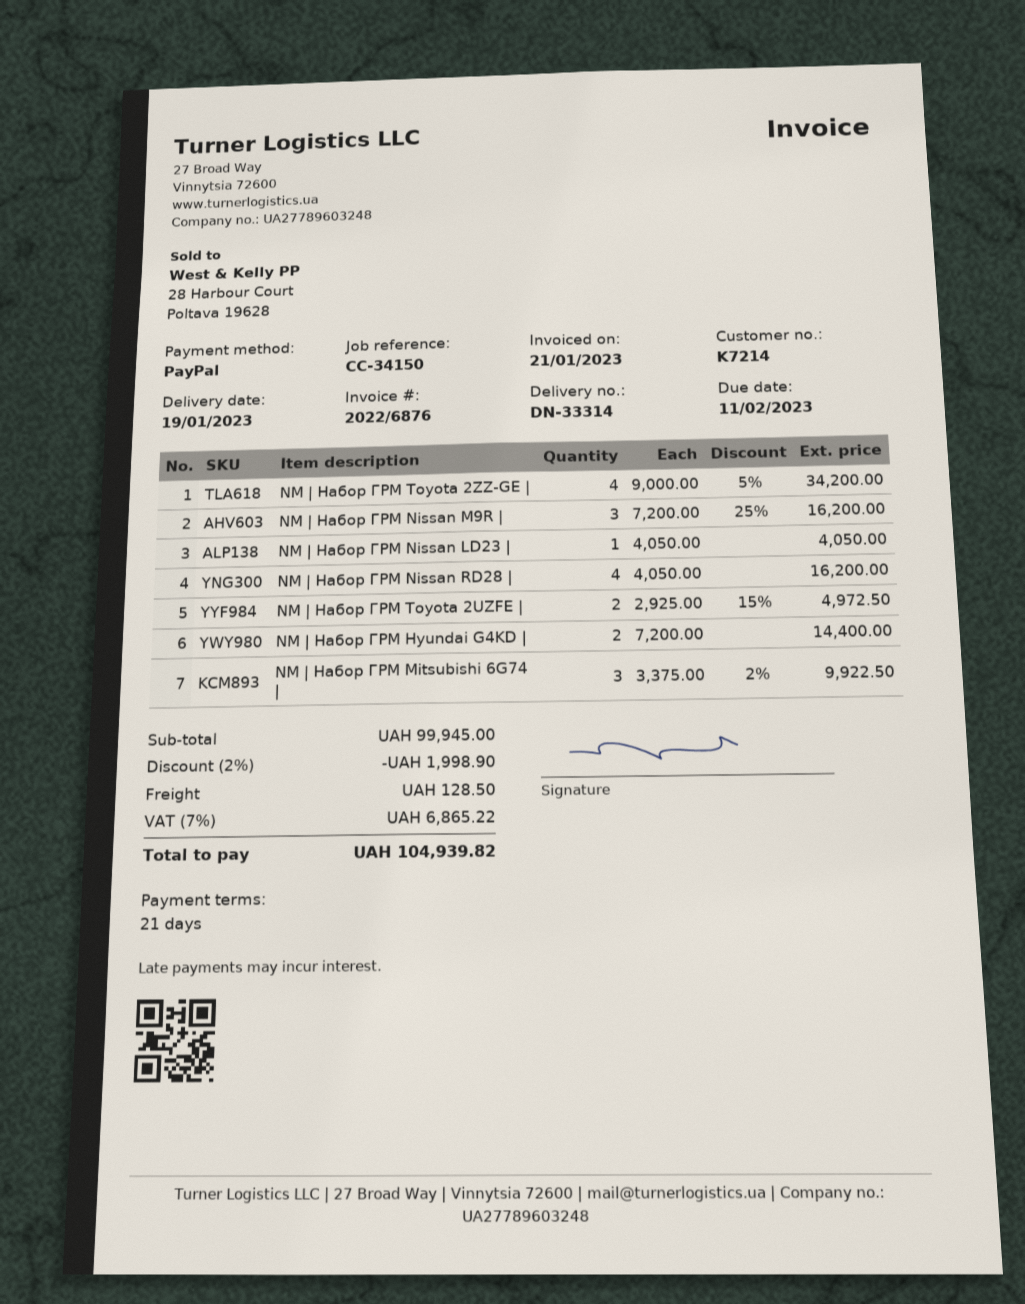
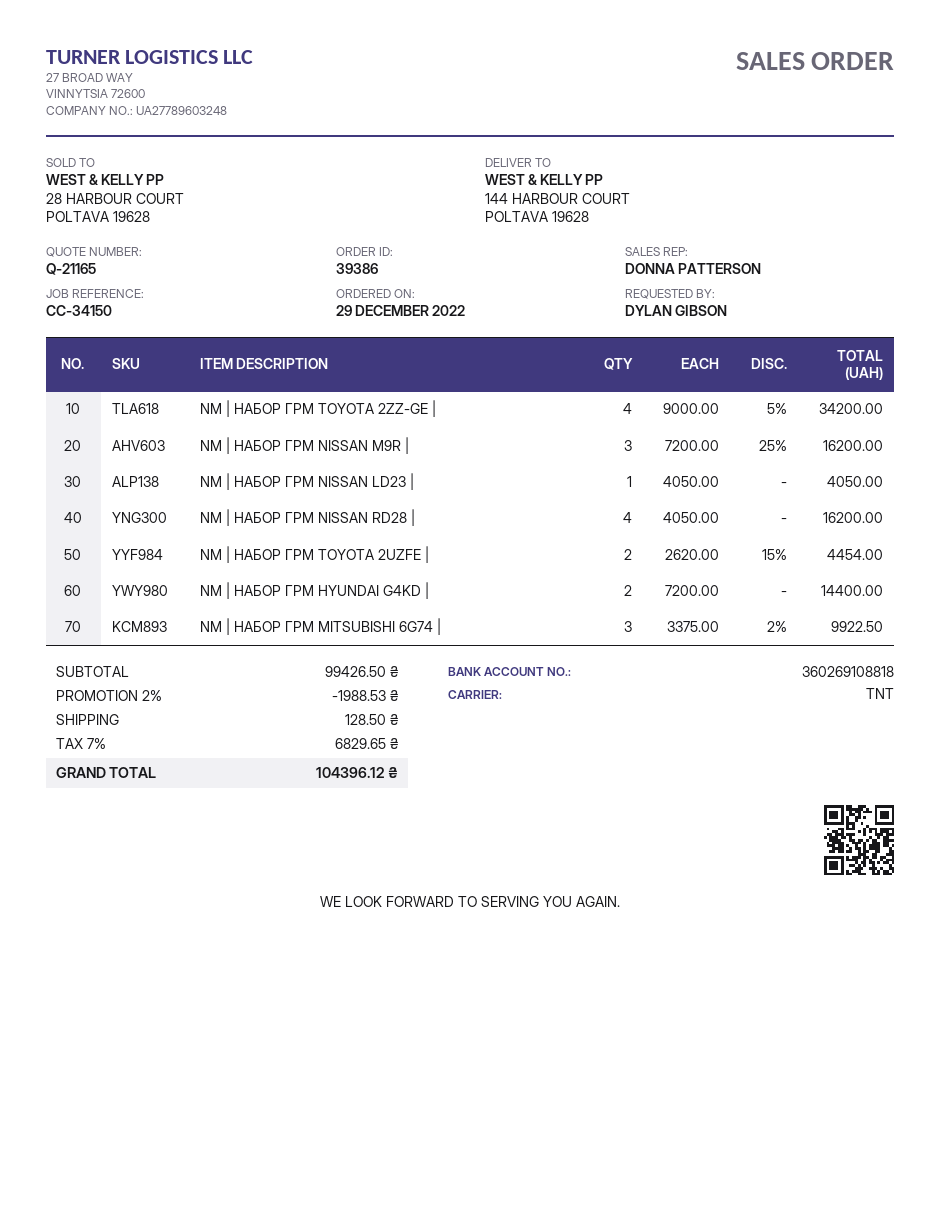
NM | Набор ГРМ Toyota 2UZFE |: 2 x 2925.00 - 15% = 4972.50 -> 2 x 2620.00 - 15% = 4454.00
subtotal: 99945.00 -> 99426.50
discount: 2% = 1998.90 -> 2% = 1988.53
tax: 7% = 6865.22 -> 7% = 6829.65
total: 104939.82 -> 104396.12

